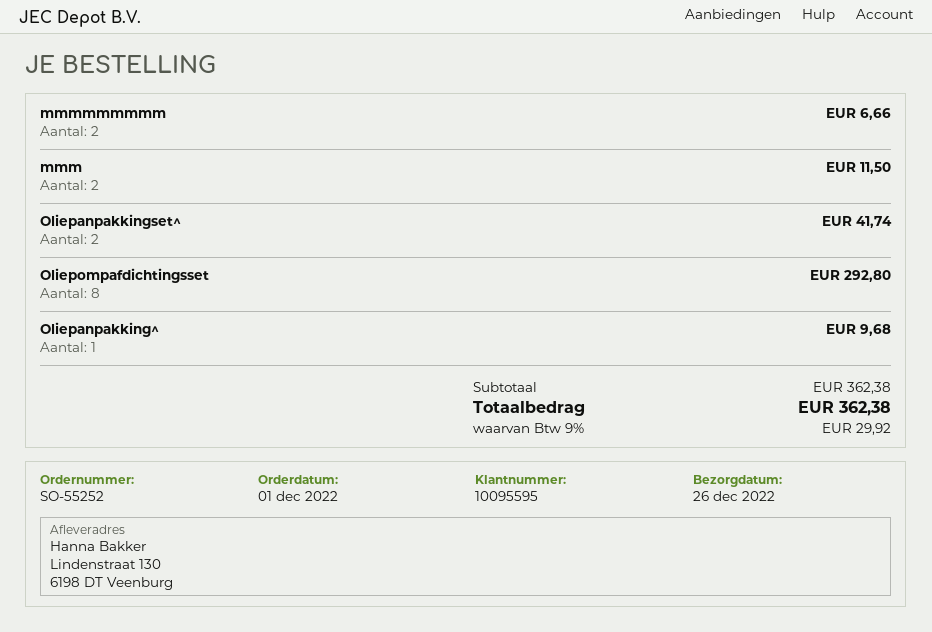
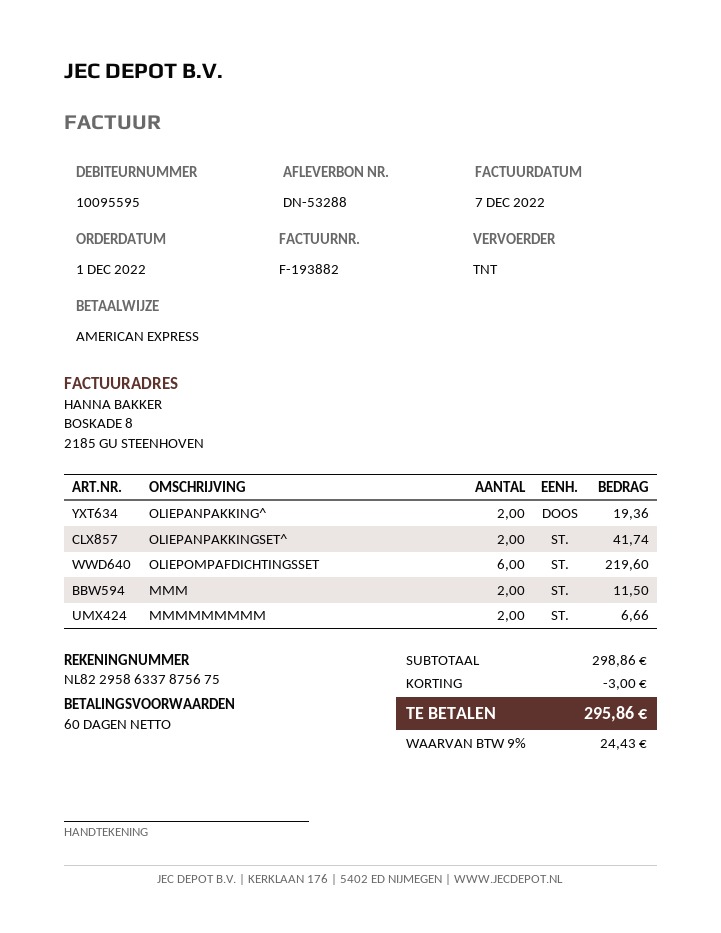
Oliepompafdichtingsset: 8 for 292.80 -> 6 for 219.60
Oliepanpakking^: 1 for 9.68 -> 2 for 19.36
subtotal: 362.38 -> 298.86
discount: none -> 3.00
tax: 9% = 29.92 -> 9% = 24.43
total: 362.38 -> 295.86

